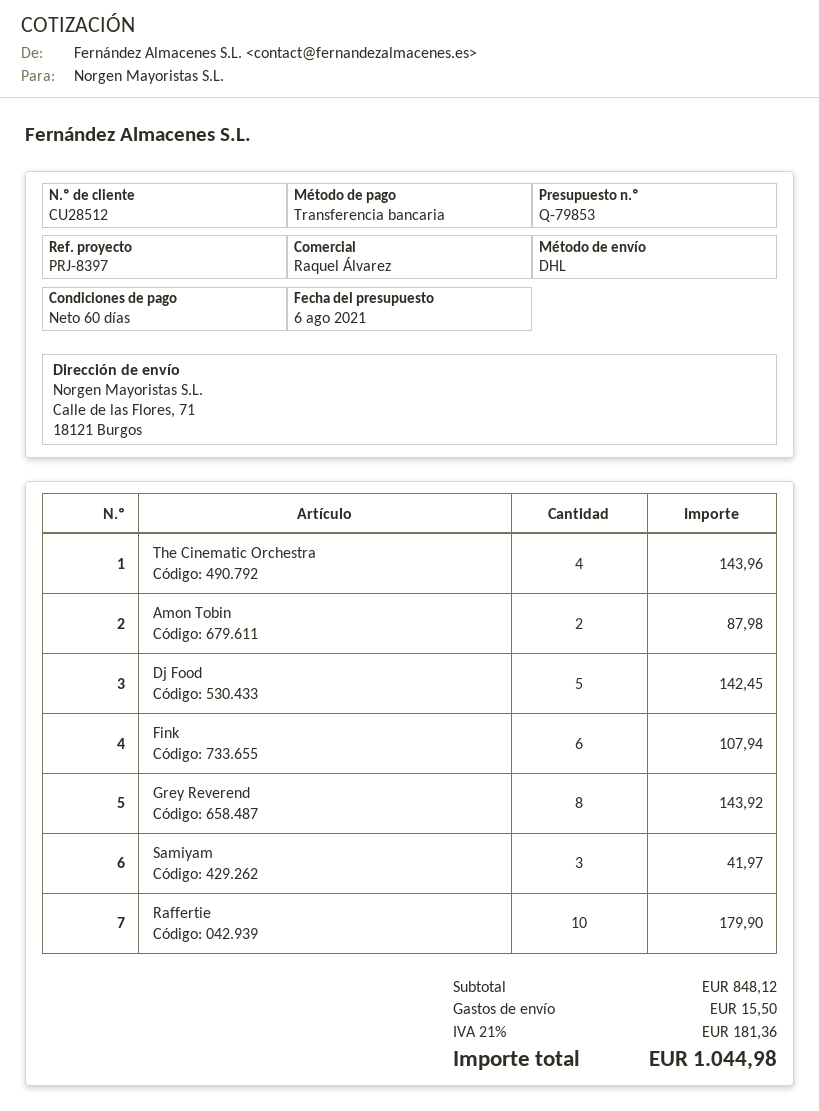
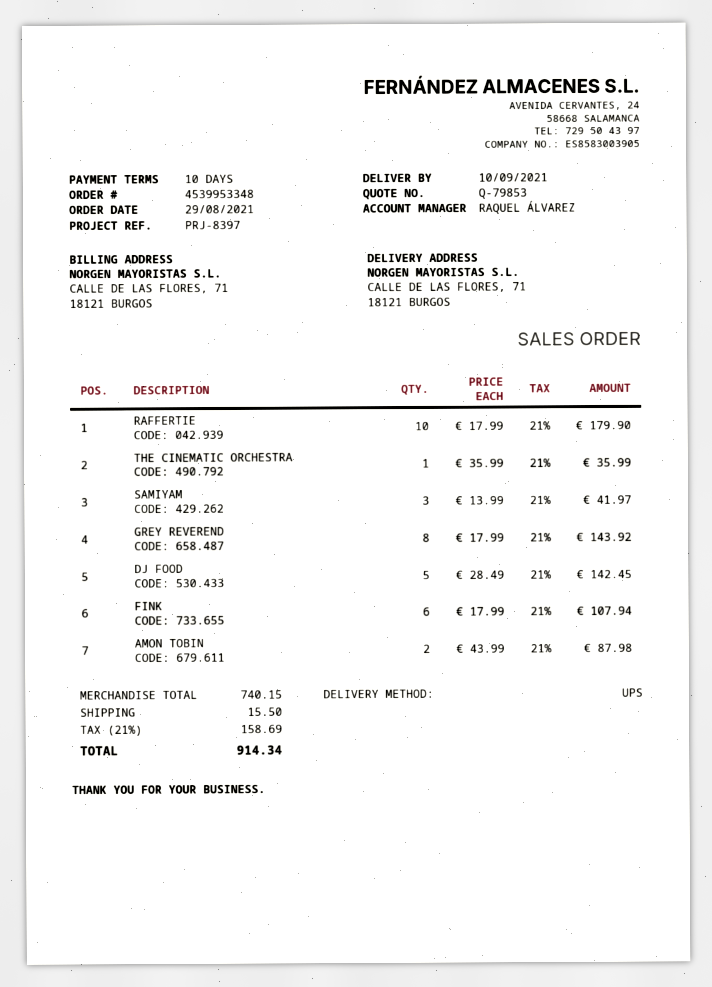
payment terms: 60 days -> 10 days
shipping method: DHL -> UPS
The Cinematic Orchestra: 4 for 143.96 -> 1 for 35.99
subtotal: 848.12 -> 740.15
tax: 21% = 181.36 -> 21% = 158.69
total: 1044.98 -> 914.34

